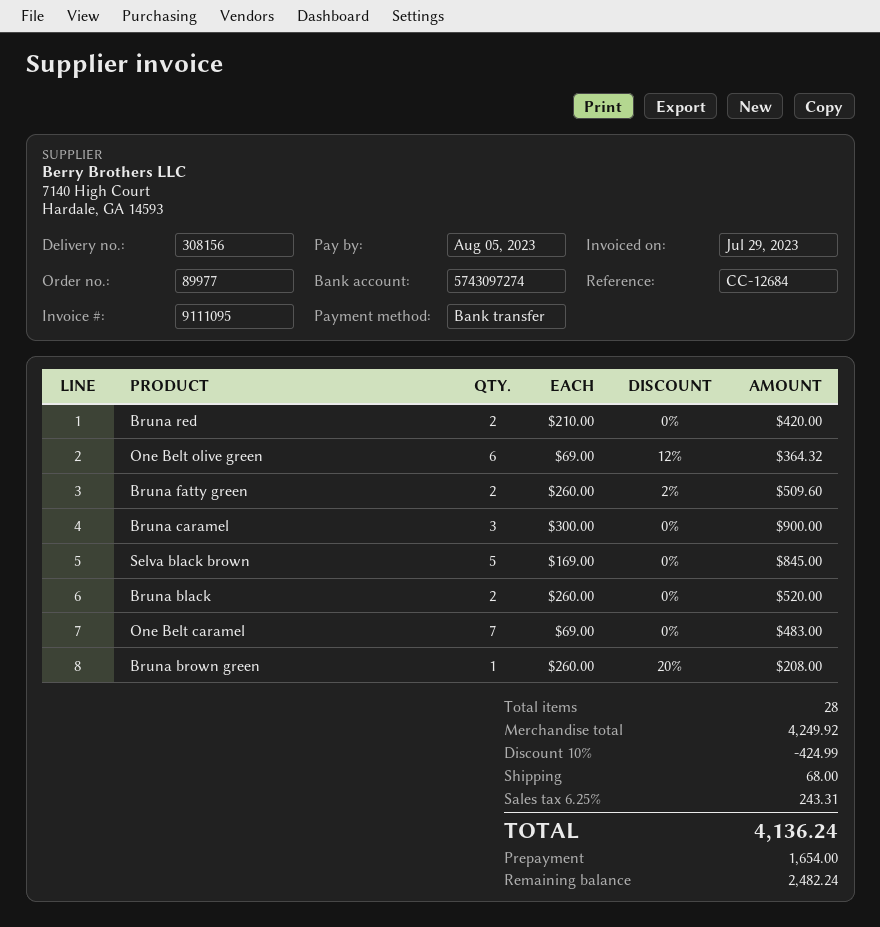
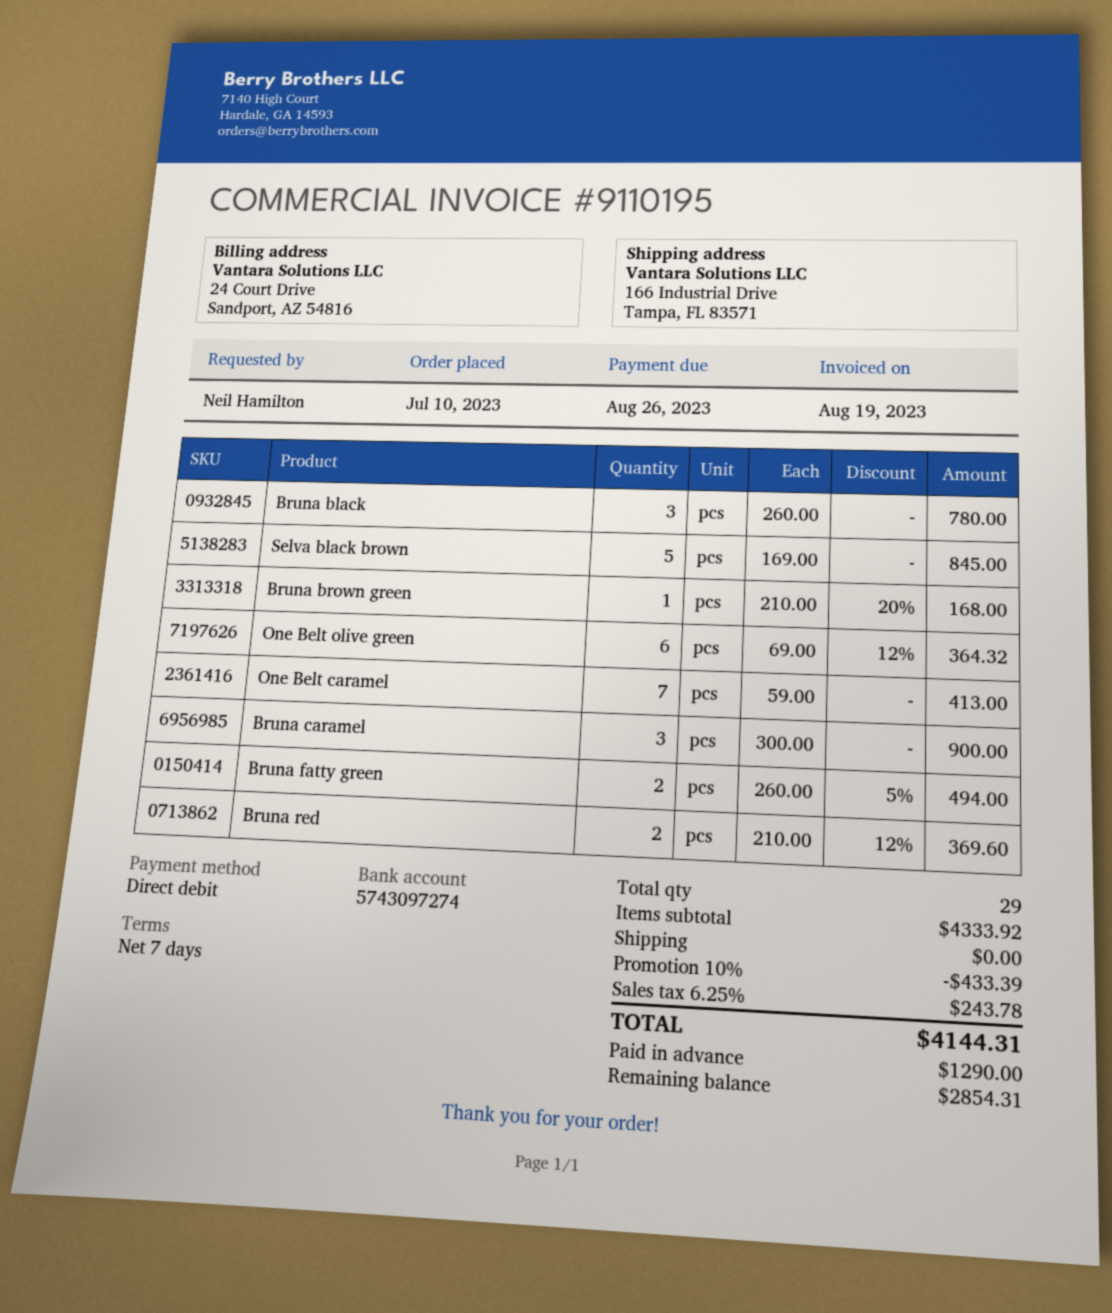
invoice number: 9111095 -> 9110195
invoice date: 2023-07-29 -> 2023-08-19
due date: 2023-08-05 -> 2023-08-26
payment method: bank transfer -> direct debit
Bruna red: 2 x 210.00 = 420.00 -> 2 x 210.00 - 12% = 369.60
Bruna fatty green: 2 x 260.00 - 2% = 509.60 -> 2 x 260.00 - 5% = 494.00
Bruna black: 2 x 260.00 = 520.00 -> 3 x 260.00 = 780.00
One Belt caramel: 7 x 69.00 = 483.00 -> 7 x 59.00 = 413.00
Bruna brown green: 1 x 260.00 - 20% = 208.00 -> 1 x 210.00 - 20% = 168.00
total quantity: 28 -> 29
subtotal: 4249.92 -> 4333.92
discount: 10% = 424.99 -> 10% = 433.39
shipping: 68.00 -> 0.00
tax: 6.25% = 243.31 -> 6.25% = 243.78
total: 4136.24 -> 4144.31
deposit: 1654.00 -> 1290.00
balance: 2482.24 -> 2854.31

